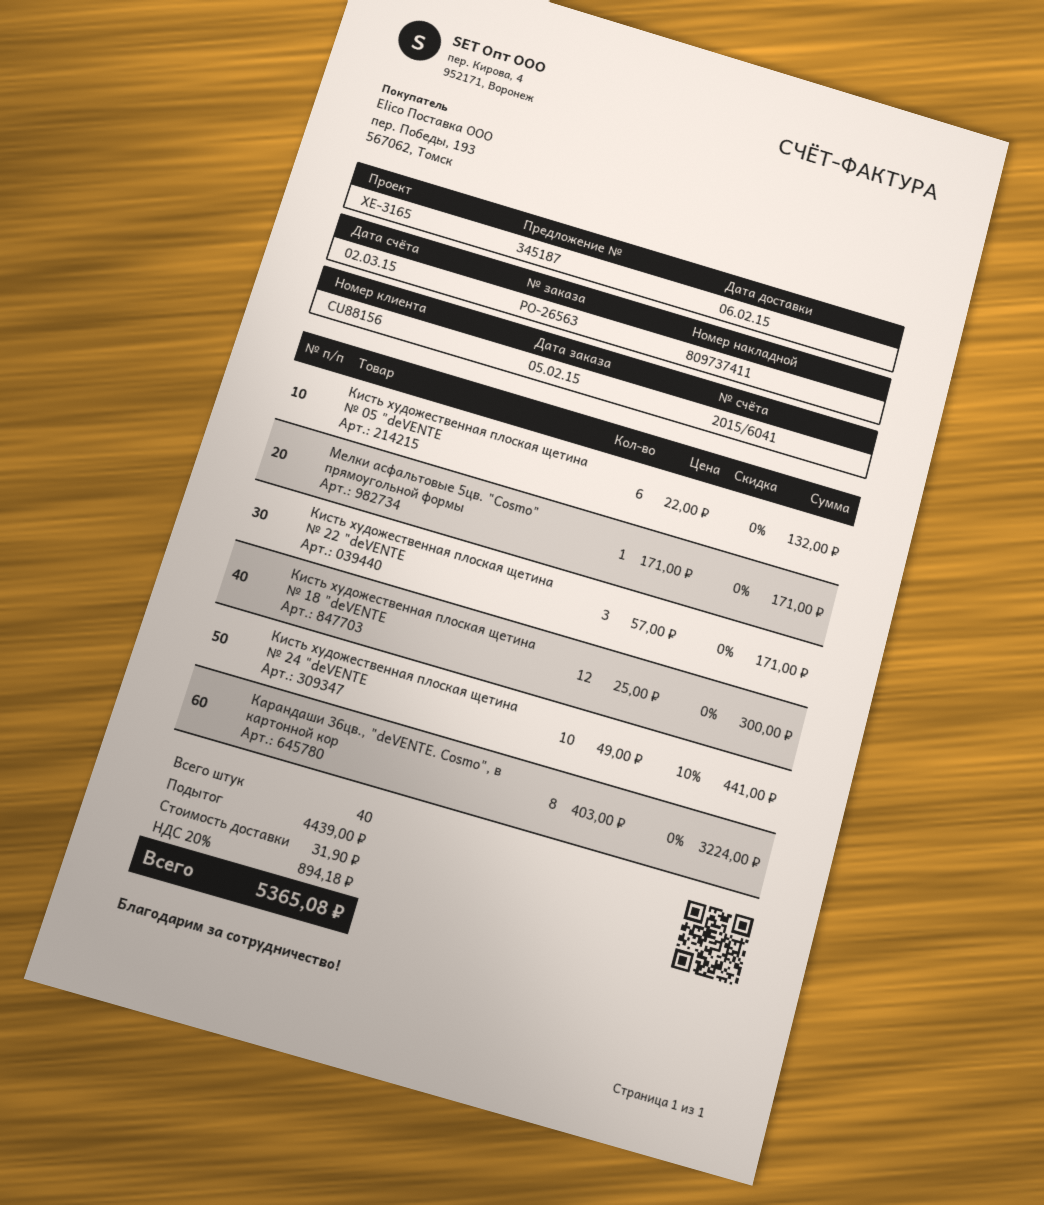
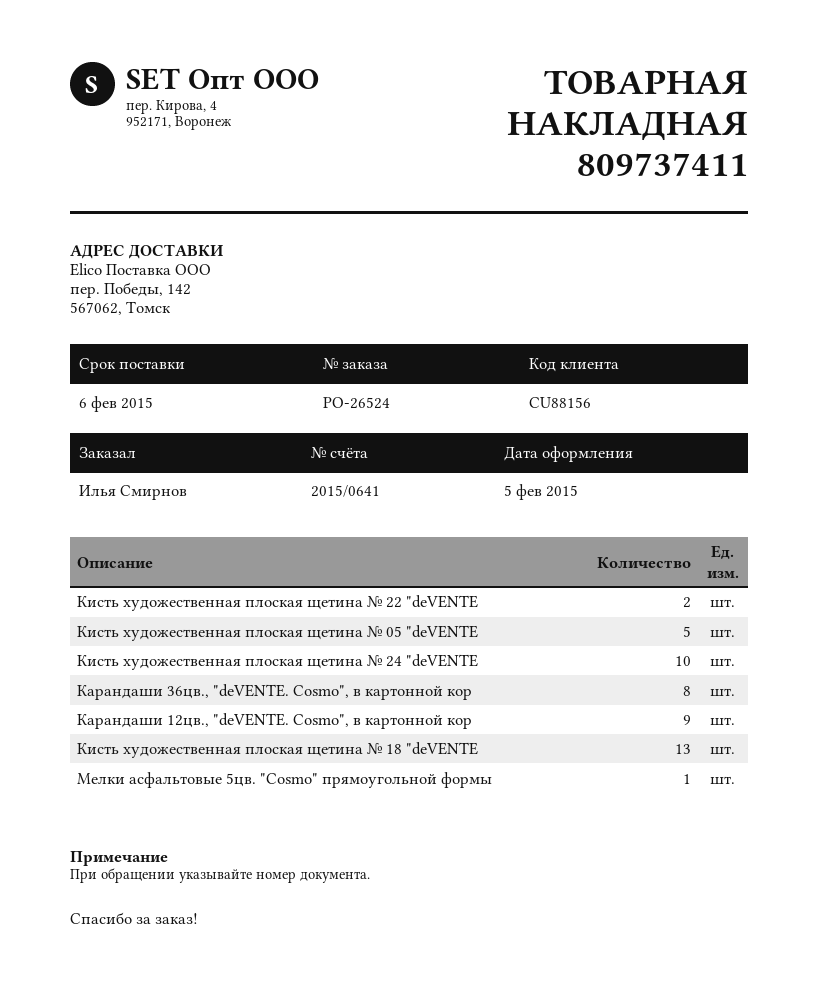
order number: PO-26563 -> PO-26524
invoice number: 2015/6041 -> 2015/0641
Кисть художественная плоская щетина № 05 "deVENTE: 6 -> 5
Кисть художественная плоская щетина № 22 "deVENTE: 3 -> 2
Кисть художественная плоская щетина № 18 "deVENTE: 12 -> 13
Карандаши 12цв., "deVENTE. Cosmo", в картонной кор: none -> 9

